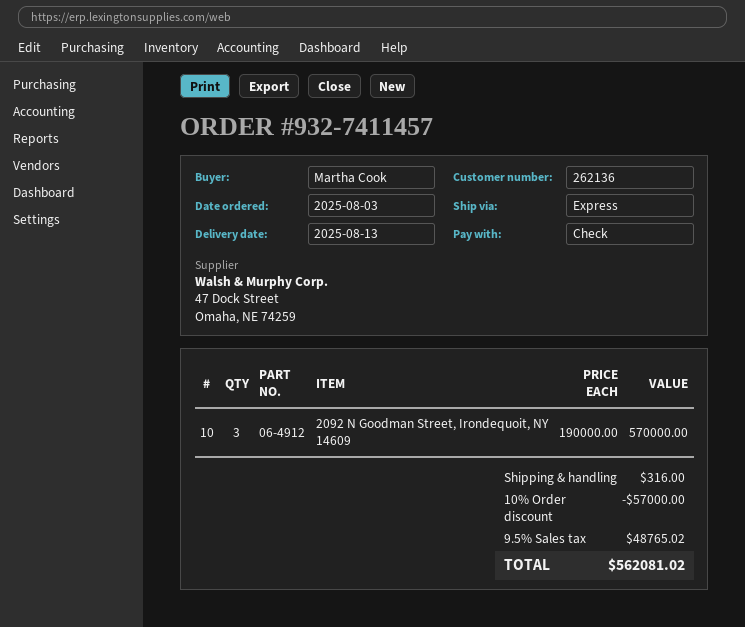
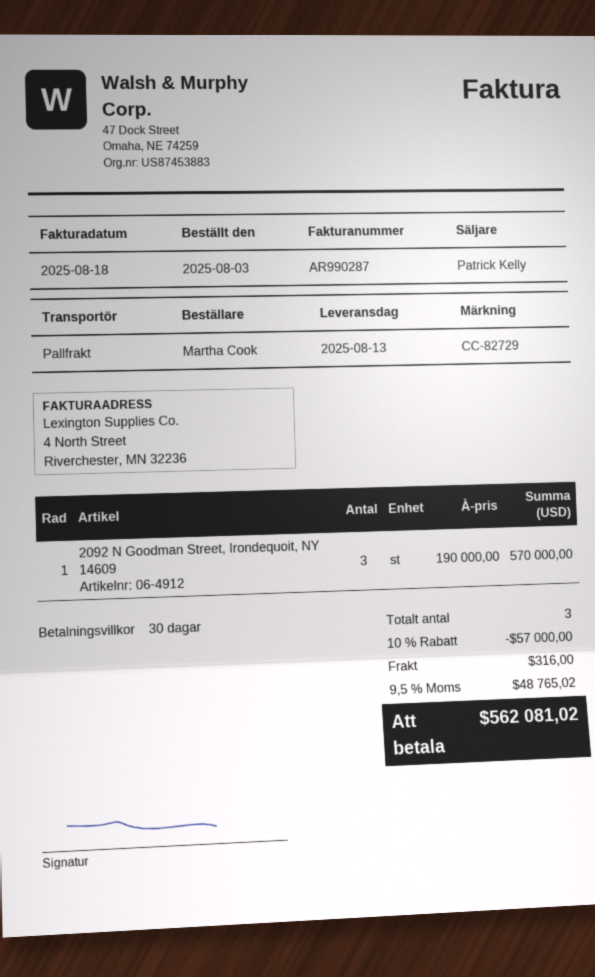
shipping method: express -> pallet freight

